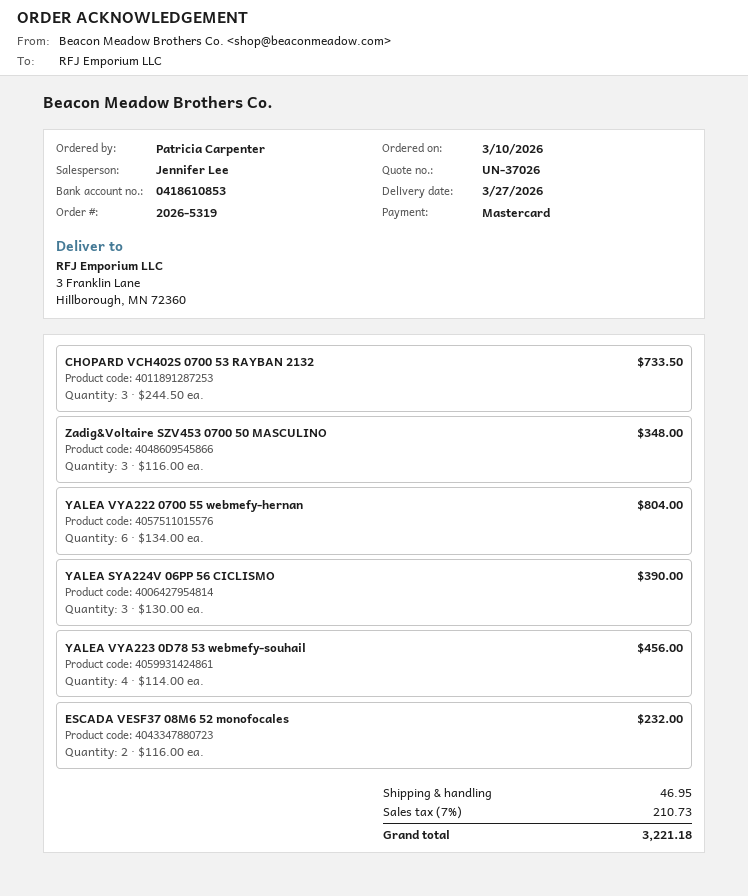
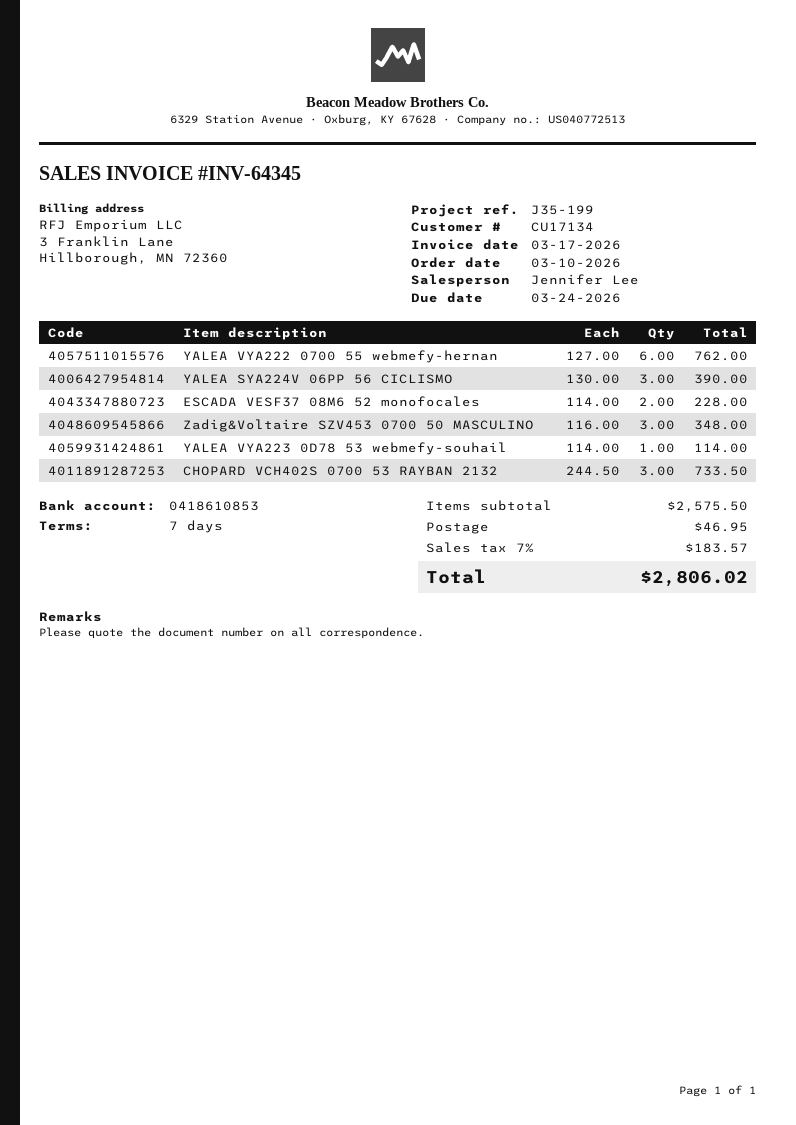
YALEA VYA222 0700 55 webmefy-hernan: 6 x 134.00 = 804.00 -> 6 x 127.00 = 762.00
YALEA VYA223 0D78 53 webmefy-souhail: 4 x 114.00 = 456.00 -> 1 x 114.00 = 114.00
ESCADA VESF37 08M6 52 monofocales: 2 x 116.00 = 232.00 -> 2 x 114.00 = 228.00
tax: 7% = 210.73 -> 7% = 183.57
total: 3221.18 -> 2806.02

